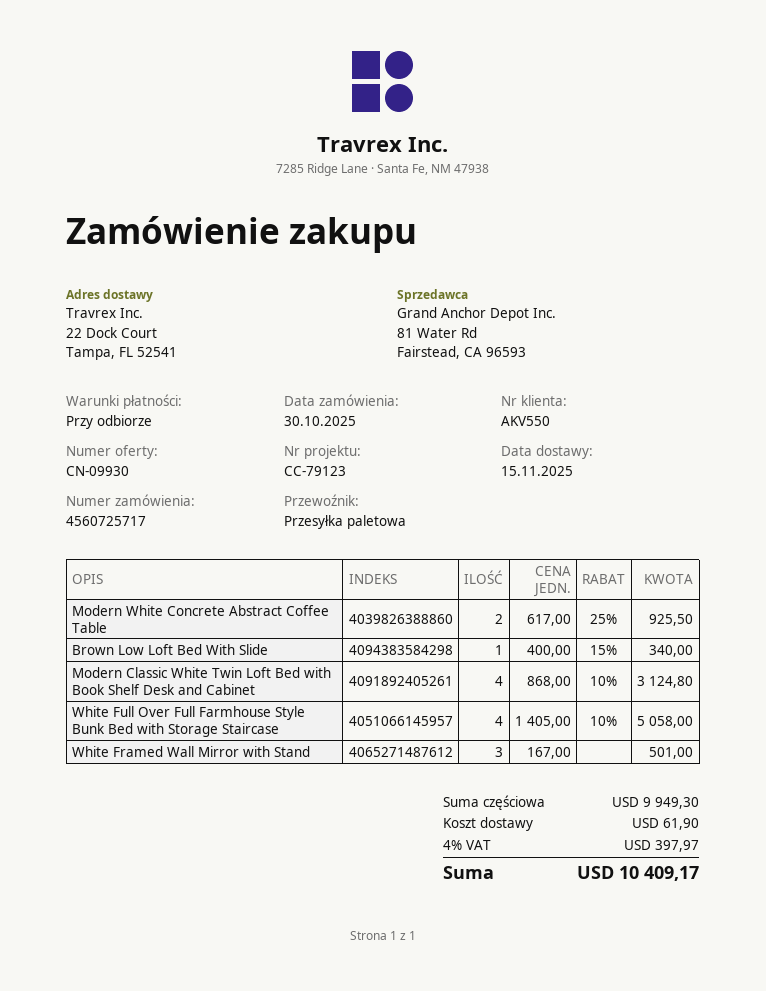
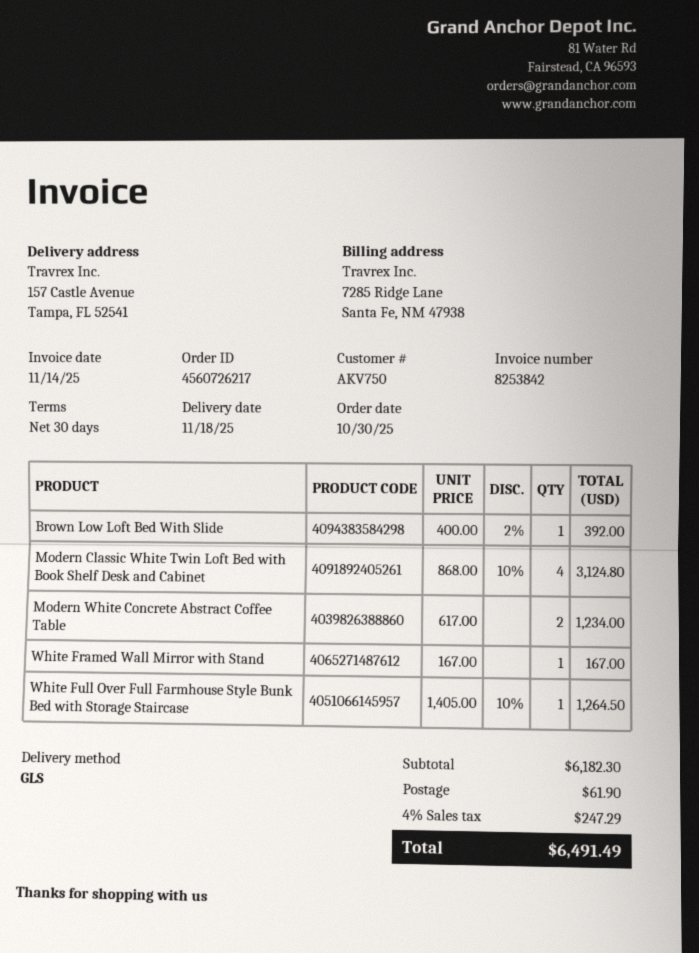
order number: 4560725717 -> 4560726217
delivery date: 2025-11-15 -> 2025-11-18
payment terms: on receipt -> 30 days
customer number: AKV550 -> AKV750
shipping method: pallet freight -> GLS
ship to: 22 Dock Court, Tampa, FL 52541 -> 157 Castle Avenue, Tampa, FL 52541
Modern White Concrete Abstract Coffee Table: 2 x 617.00 - 25% = 925.50 -> 2 x 617.00 = 1234.00
Brown Low Loft Bed With Slide: 1 x 400.00 - 15% = 340.00 -> 1 x 400.00 - 2% = 392.00
White Full Over Full Farmhouse Style Bunk Bed with Storage Staircase: 4 x 1405.00 - 10% = 5058.00 -> 1 x 1405.00 - 10% = 1264.50
White Framed Wall Mirror with Stand: 3 x 167.00 = 501.00 -> 1 x 167.00 = 167.00
subtotal: 9949.30 -> 6182.30
tax: 4% = 397.97 -> 4% = 247.29
total: 10409.17 -> 6491.49

